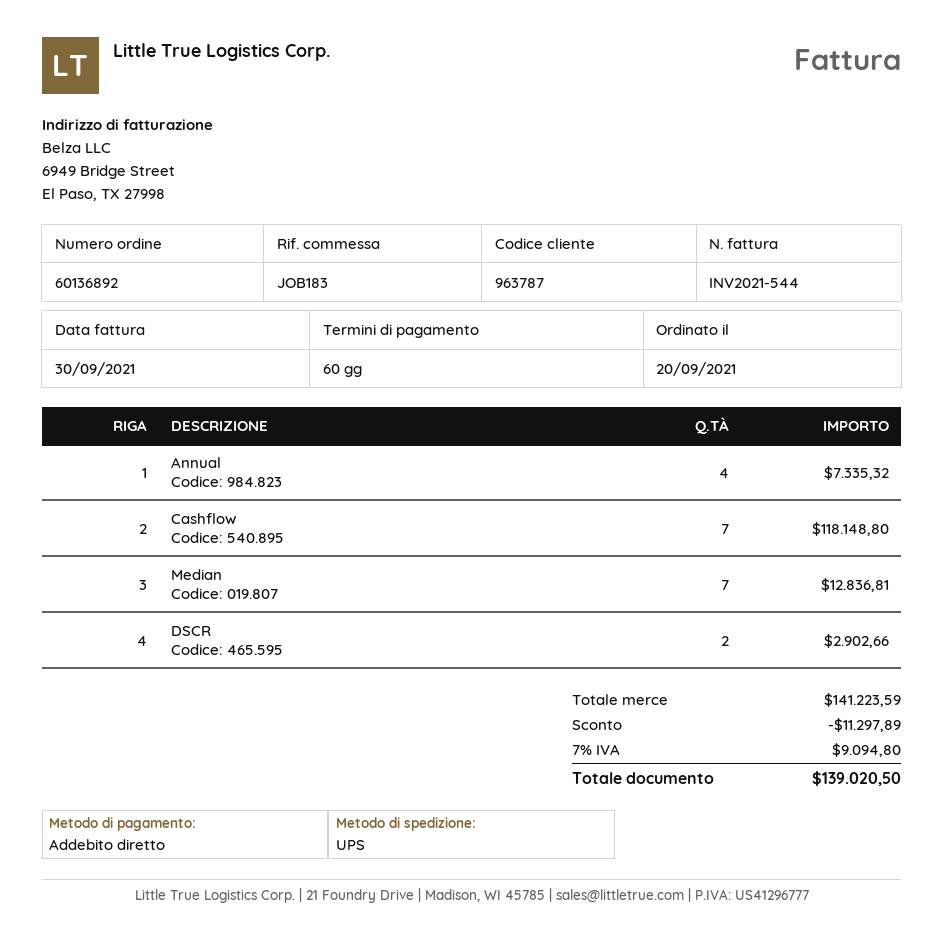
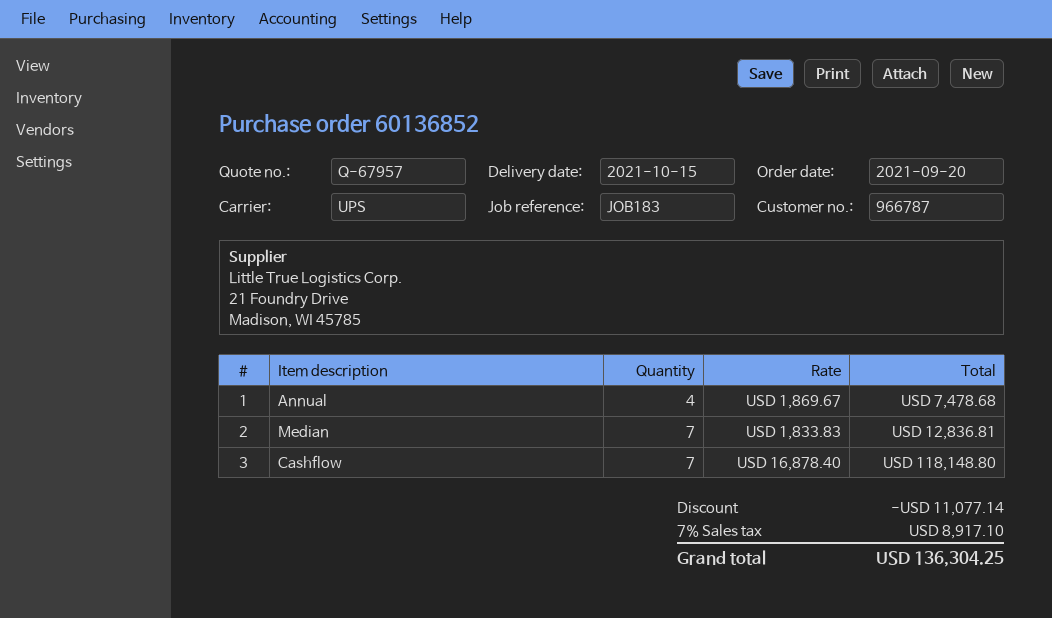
order number: 60136892 -> 60136852
customer number: 963787 -> 966787
Annual: 4 for 7335.32 -> 4 for 7478.68
DSCR: 2 for 2902.66 -> none
discount: 11297.89 -> 11077.14
tax: 7% = 9094.80 -> 7% = 8917.10
total: 139020.50 -> 136304.25

